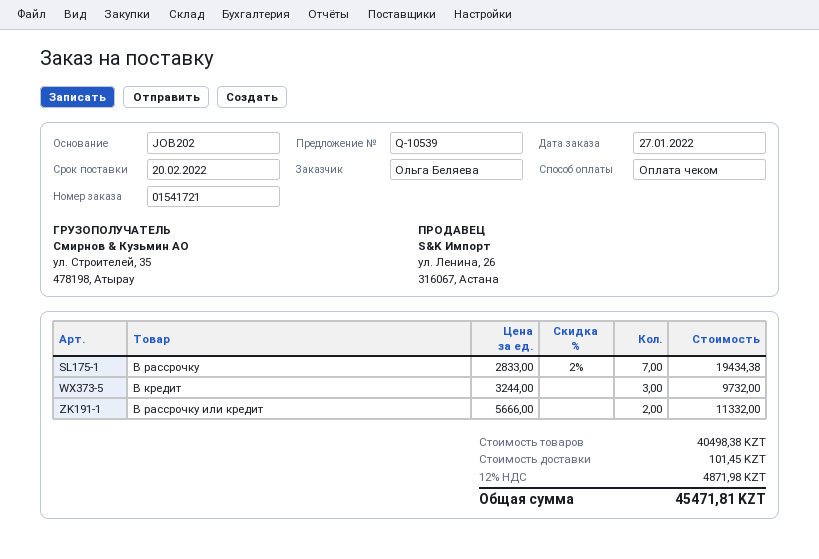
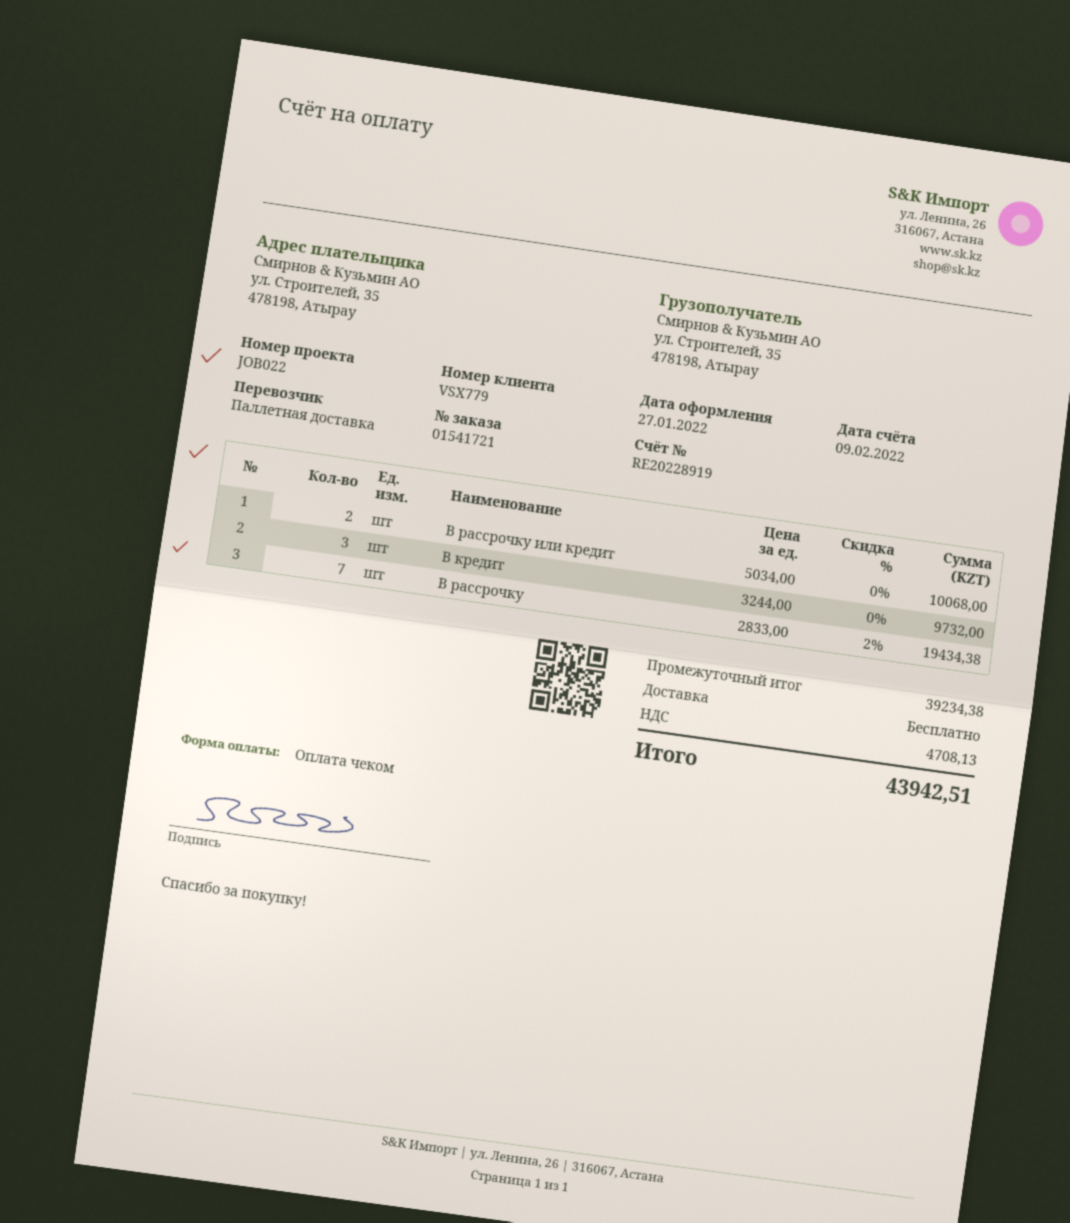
reference: JOB202 -> JOB022
В рассрочку или кредит: 2 x 5666.00 = 11332.00 -> 2 x 5034.00 = 10068.00
subtotal: 40498.38 -> 39234.38
shipping: 101.45 -> 0.00
tax: 4871.98 -> 4708.13
total: 45471.81 -> 43942.51

